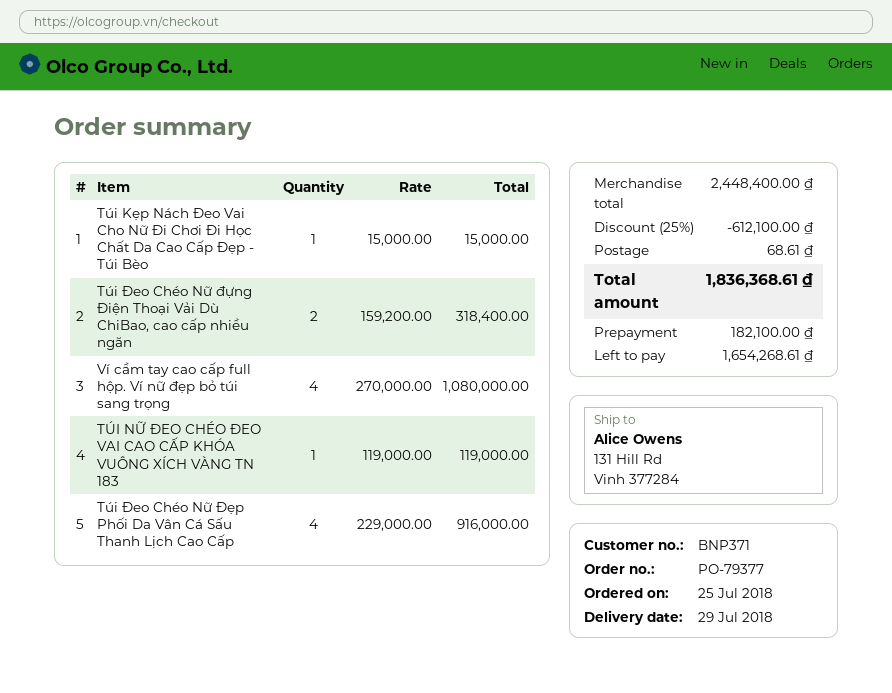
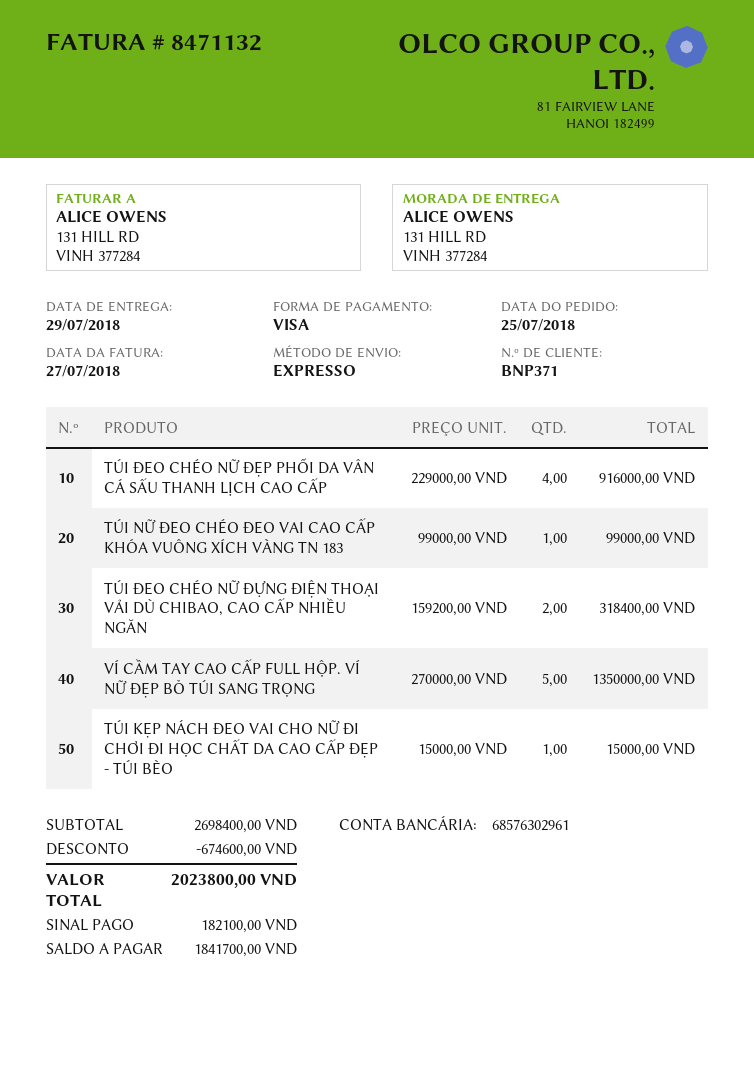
Ví cầm tay cao cấp full hộp. Ví nữ đẹp bỏ túi sang trọng: 4 x 270000.00 = 1080000.00 -> 5 x 270000.00 = 1350000.00
TÚI NỮ ĐEO CHÉO ĐEO VAI CAO CẤP KHÓA VUÔNG XÍCH VÀNG TN 183: 1 x 119000.00 = 119000.00 -> 1 x 99000.00 = 99000.00
subtotal: 2448400.00 -> 2698400.00
discount: 612100.00 -> 674600.00
shipping: 68.61 -> none
total: 1836368.61 -> 2023800.00
balance: 1654268.61 -> 1841700.00

